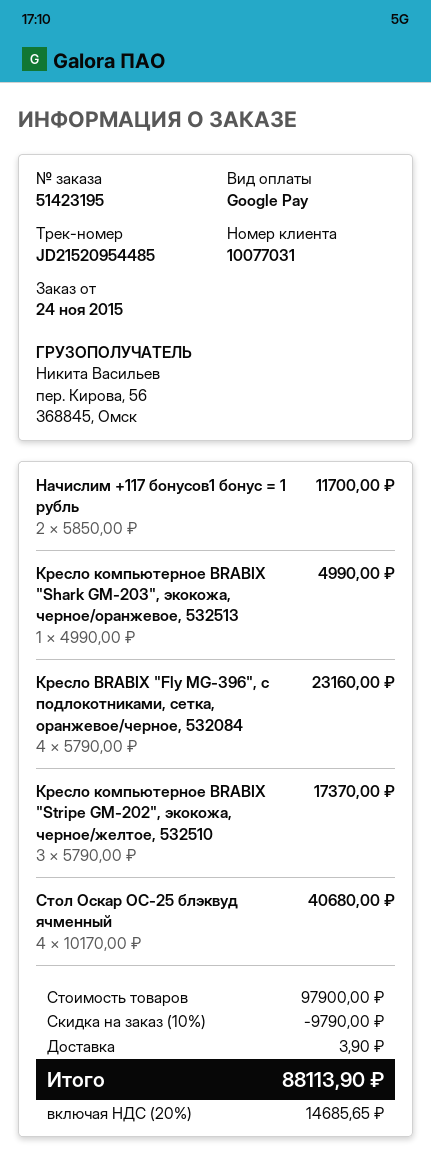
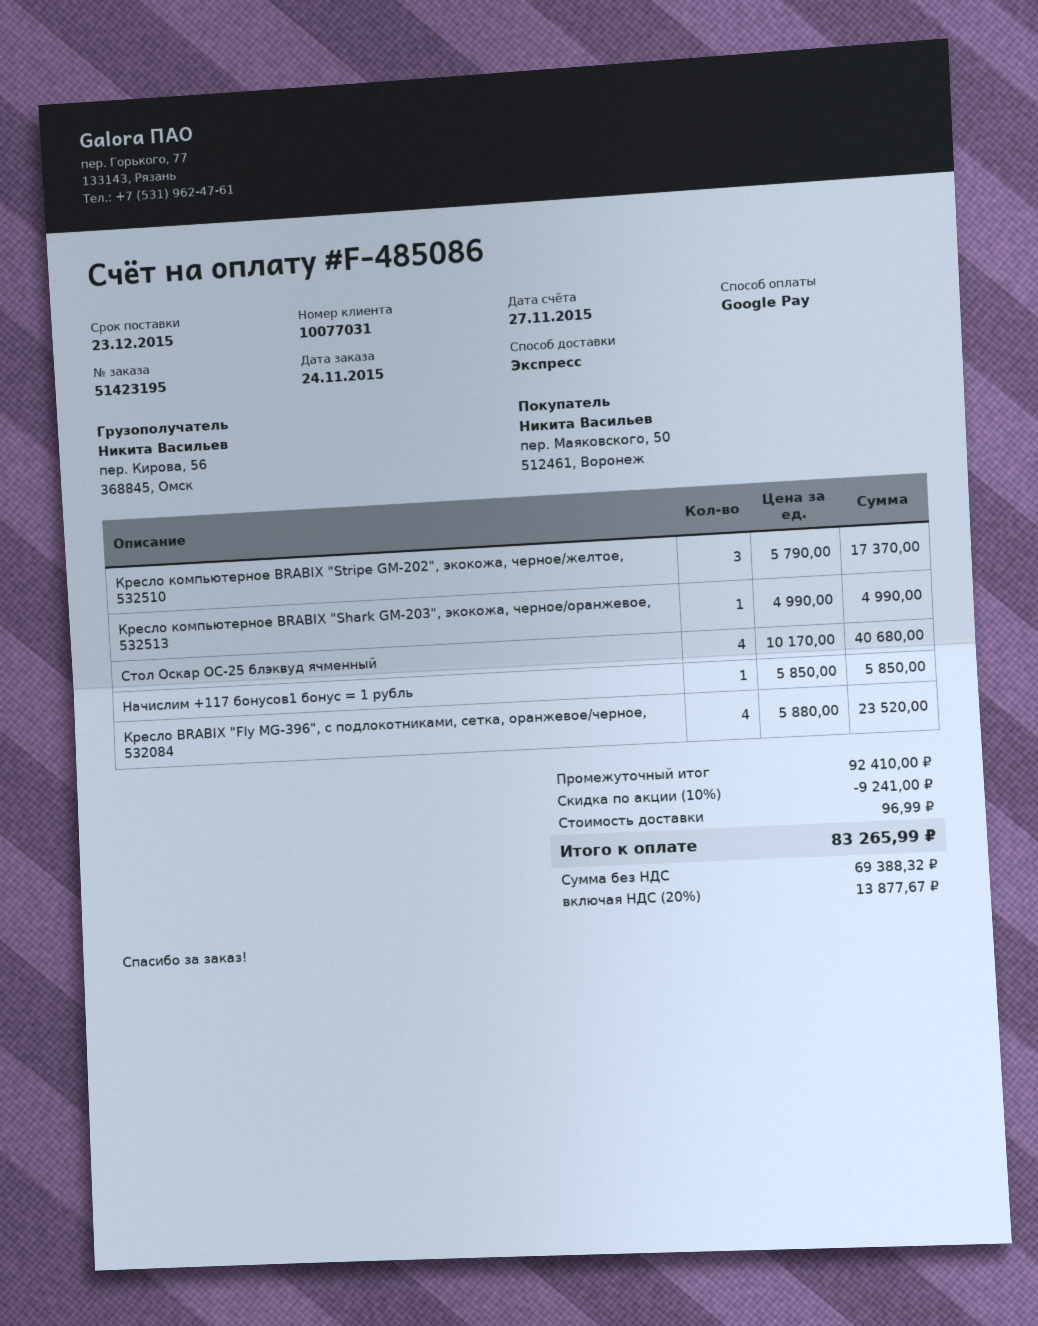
Начислим +117 бонусов1 бонус = 1 рубль: 2 x 5850.00 = 11700.00 -> 1 x 5850.00 = 5850.00
Кресло BRABIX "Fly MG-396", с подлокотниками, сетка, оранжевое/черное, 532084: 4 x 5790.00 = 23160.00 -> 4 x 5880.00 = 23520.00
subtotal: 97900.00 -> 92410.00
discount: 10% = 9790.00 -> 10% = 9241.00
shipping: 3.90 -> 96.99
tax: 20% = 14685.65 -> 20% = 13877.67
total: 88113.90 -> 83265.99

